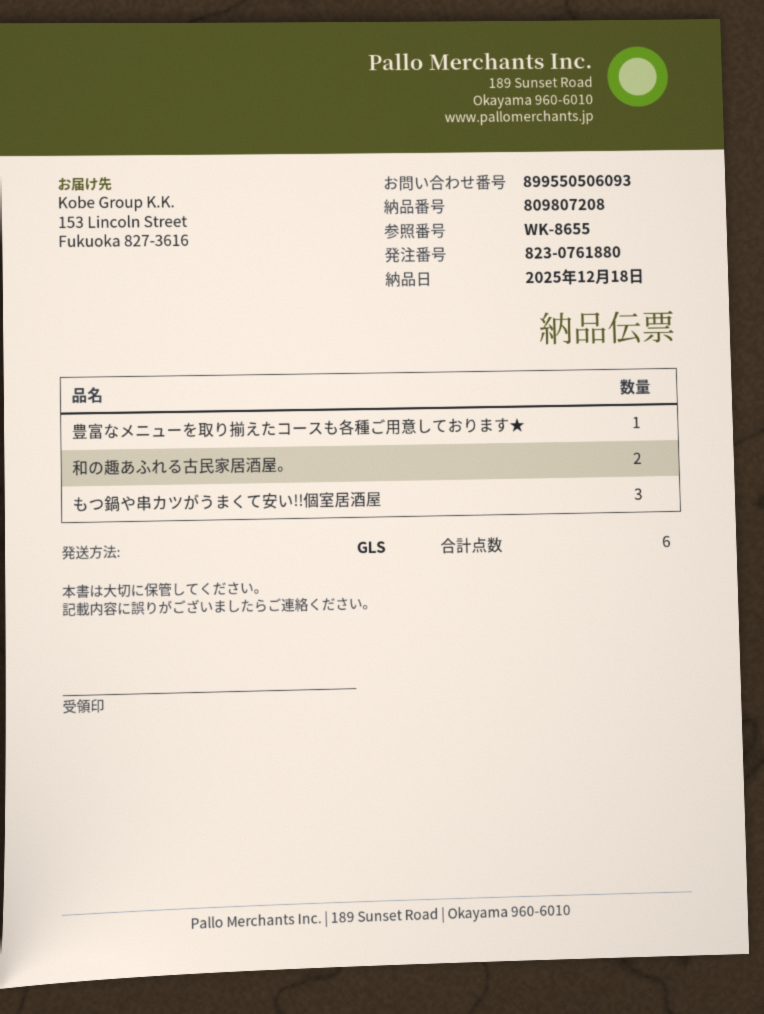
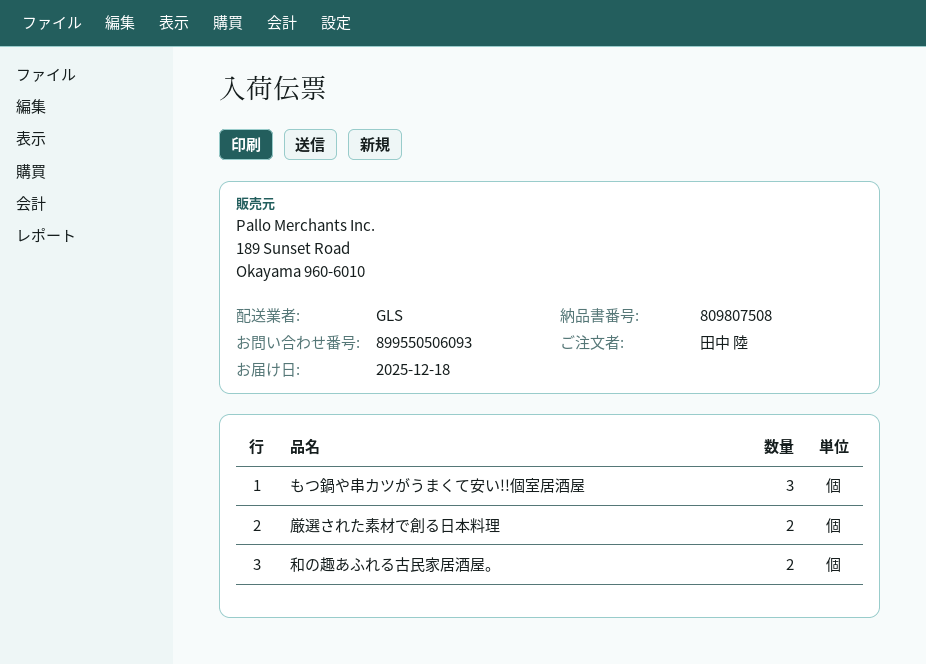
delivery note number: 809807208 -> 809807508
豊富なメニューを取り揃えたコースも各種ご用意しております★: 1 -> none
厳選された素材で創る日本料理: none -> 2

